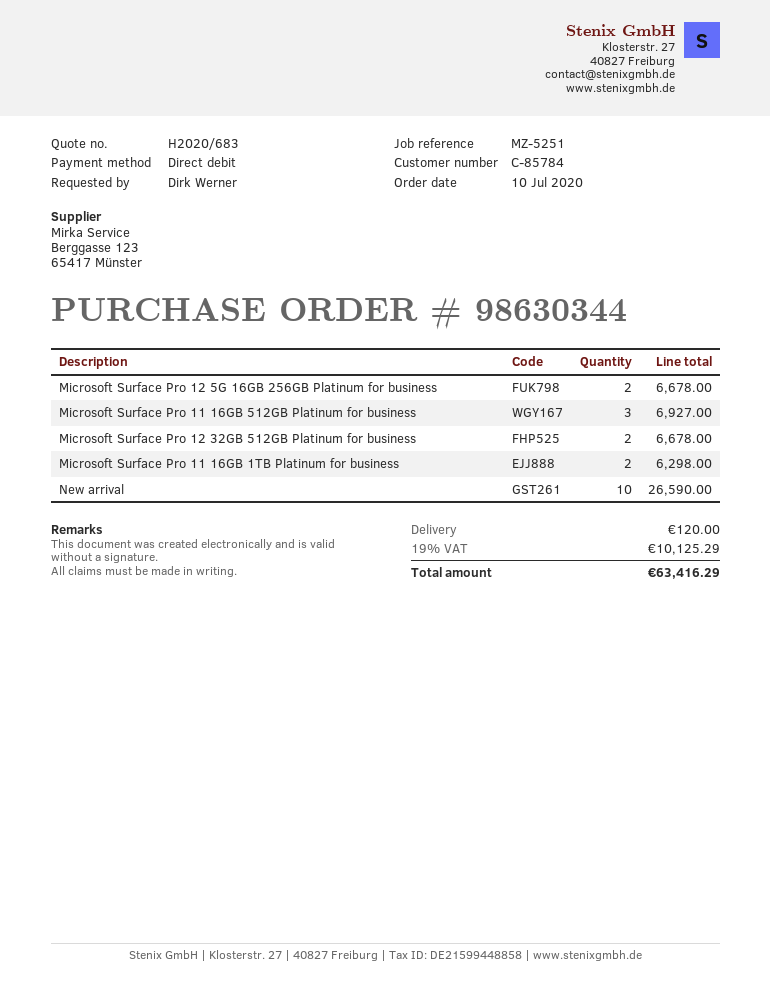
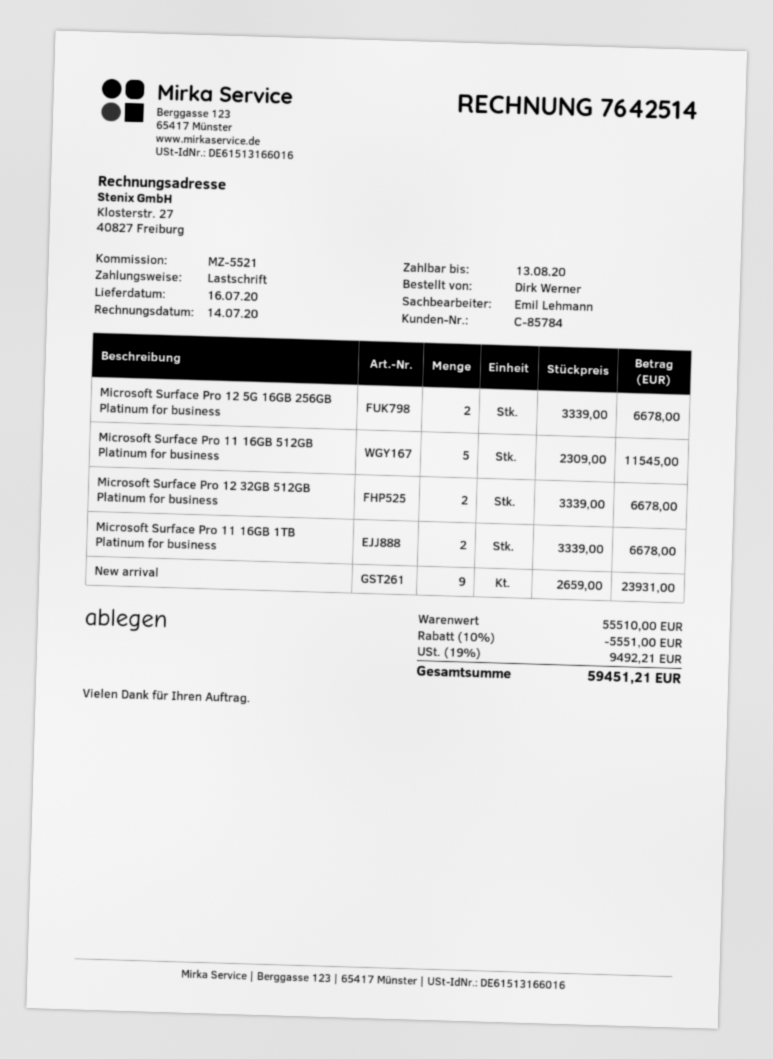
reference: MZ-5251 -> MZ-5521
Microsoft Surface Pro 11 16GB 512GB Platinum for business: 3 for 6927.00 -> 5 for 11545.00
Microsoft Surface Pro 11 16GB 1TB Platinum for business: 2 for 6298.00 -> 2 for 6678.00
New arrival: 10 for 26590.00 -> 9 for 23931.00
discount: none -> 10% = 5551.00
shipping: 120.00 -> none
tax: 19% = 10125.29 -> 19% = 9492.21
total: 63416.29 -> 59451.21

